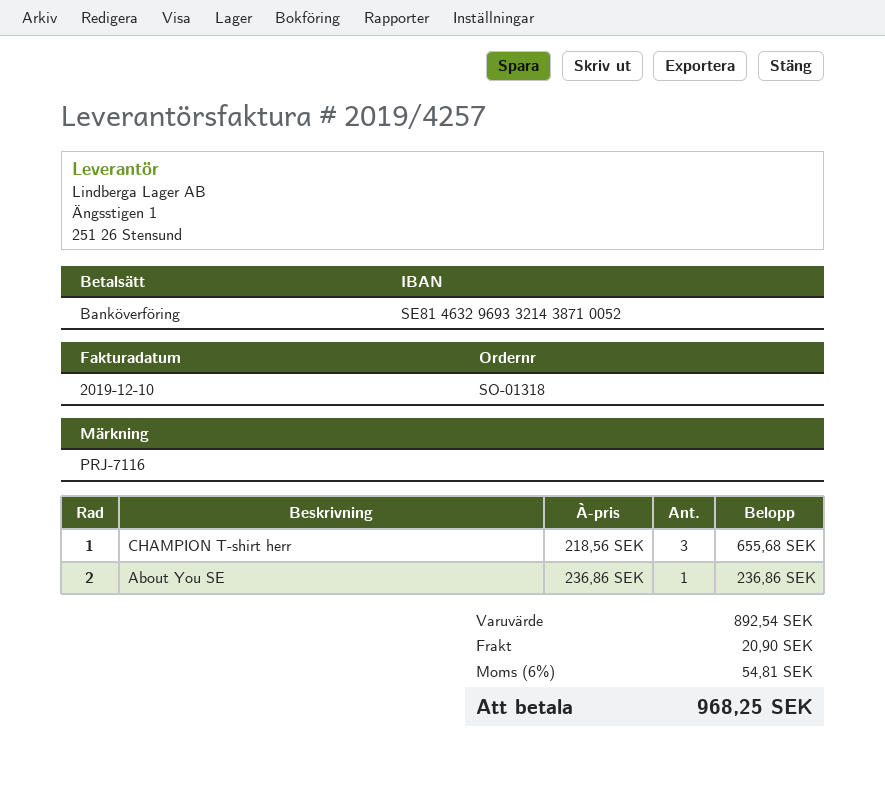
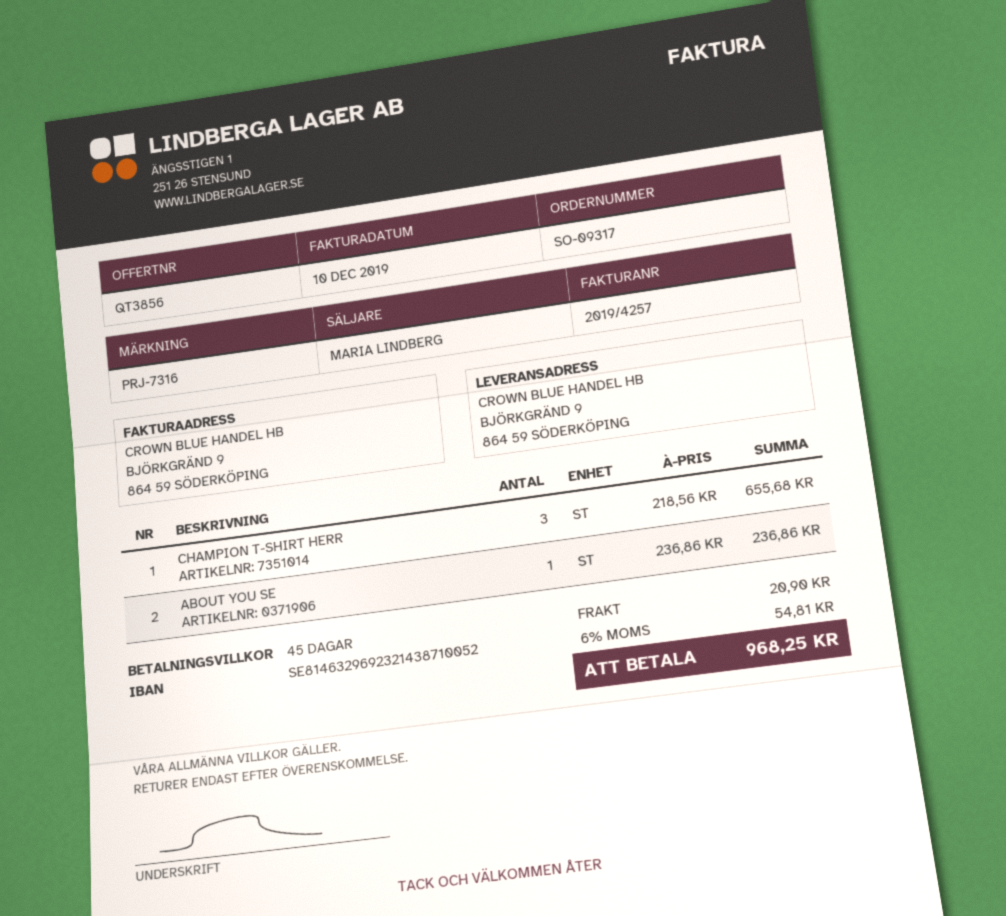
order number: SO-01318 -> SO-09317
reference: PRJ-7116 -> PRJ-7316
bank account: SE8146329693321438710052 -> SE8146329692321438710052

